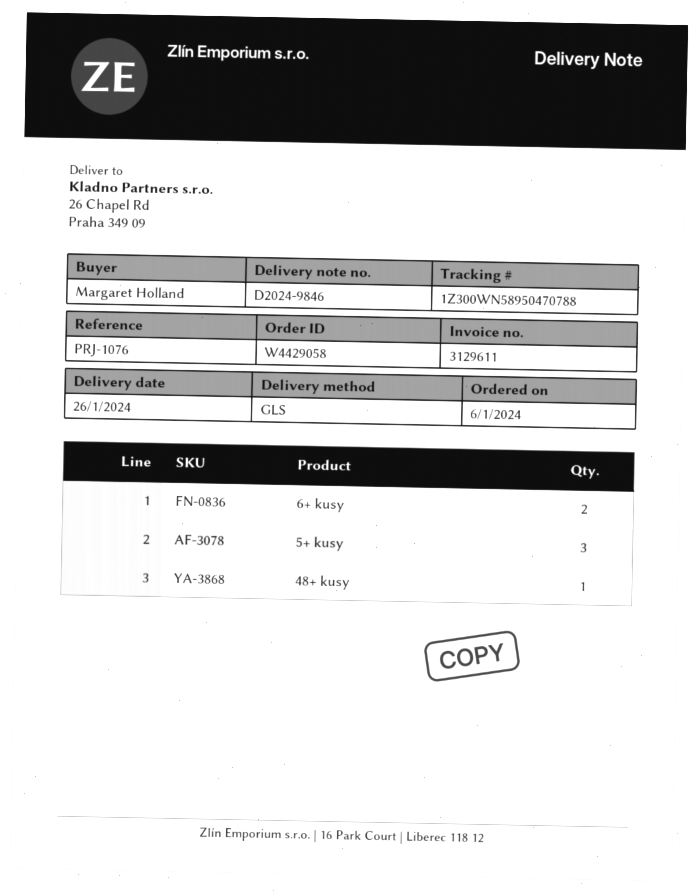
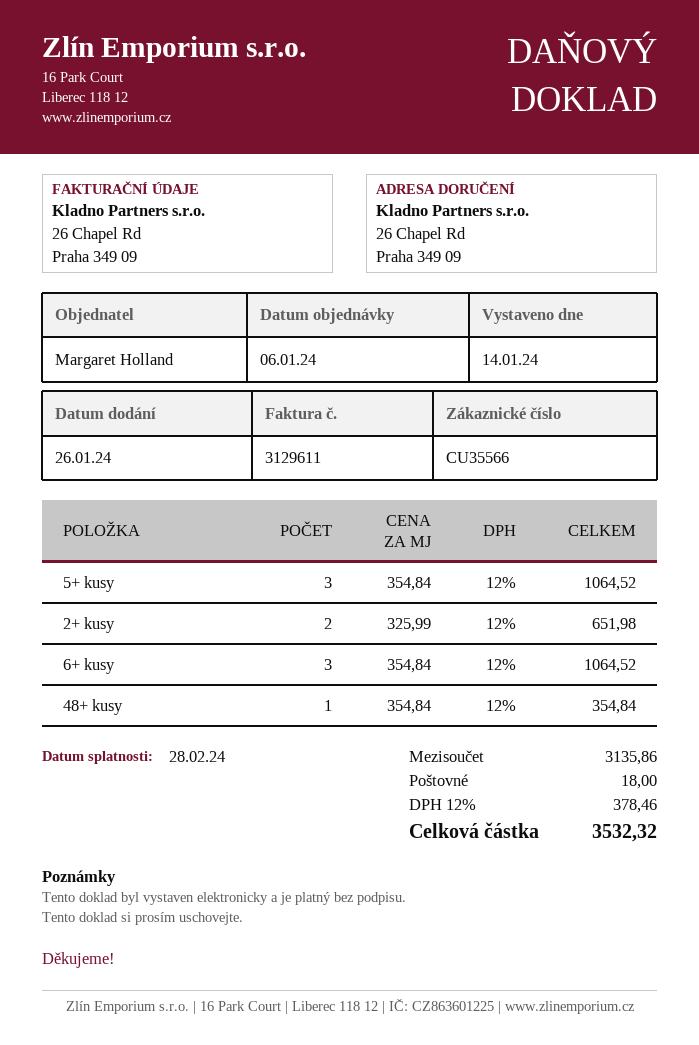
6+ kusy: 2 -> 3
2+ kusy: none -> 2

